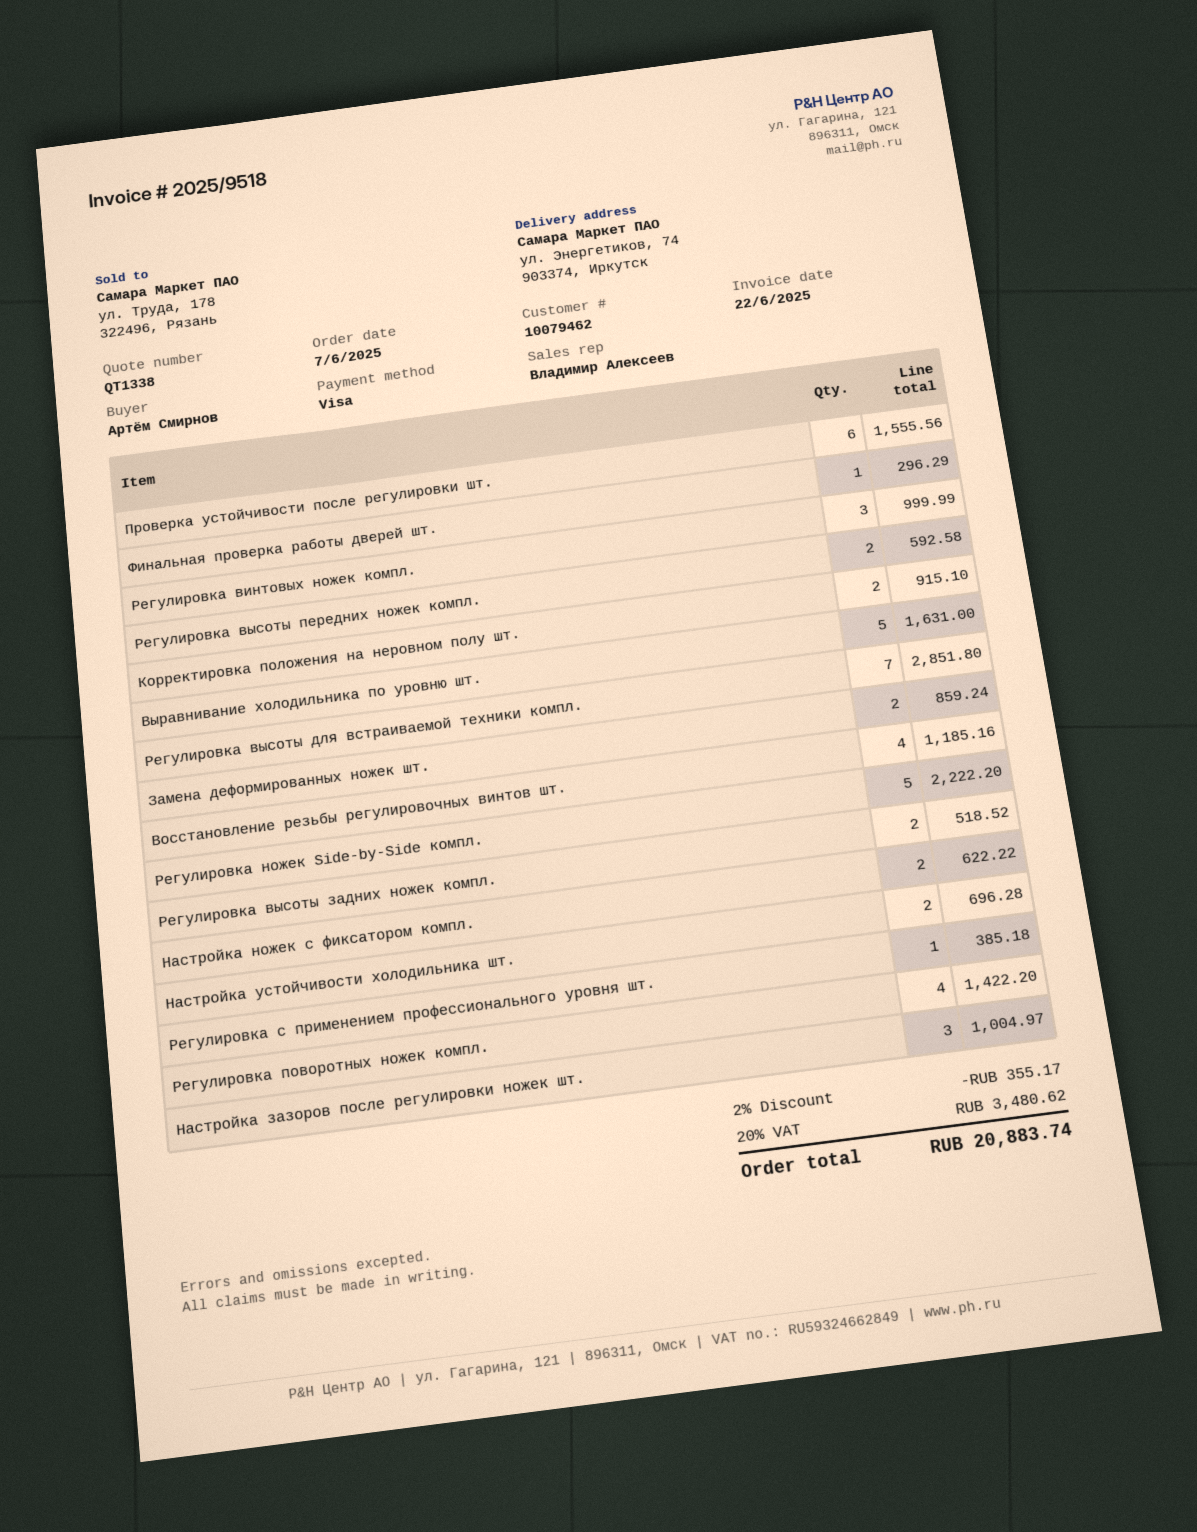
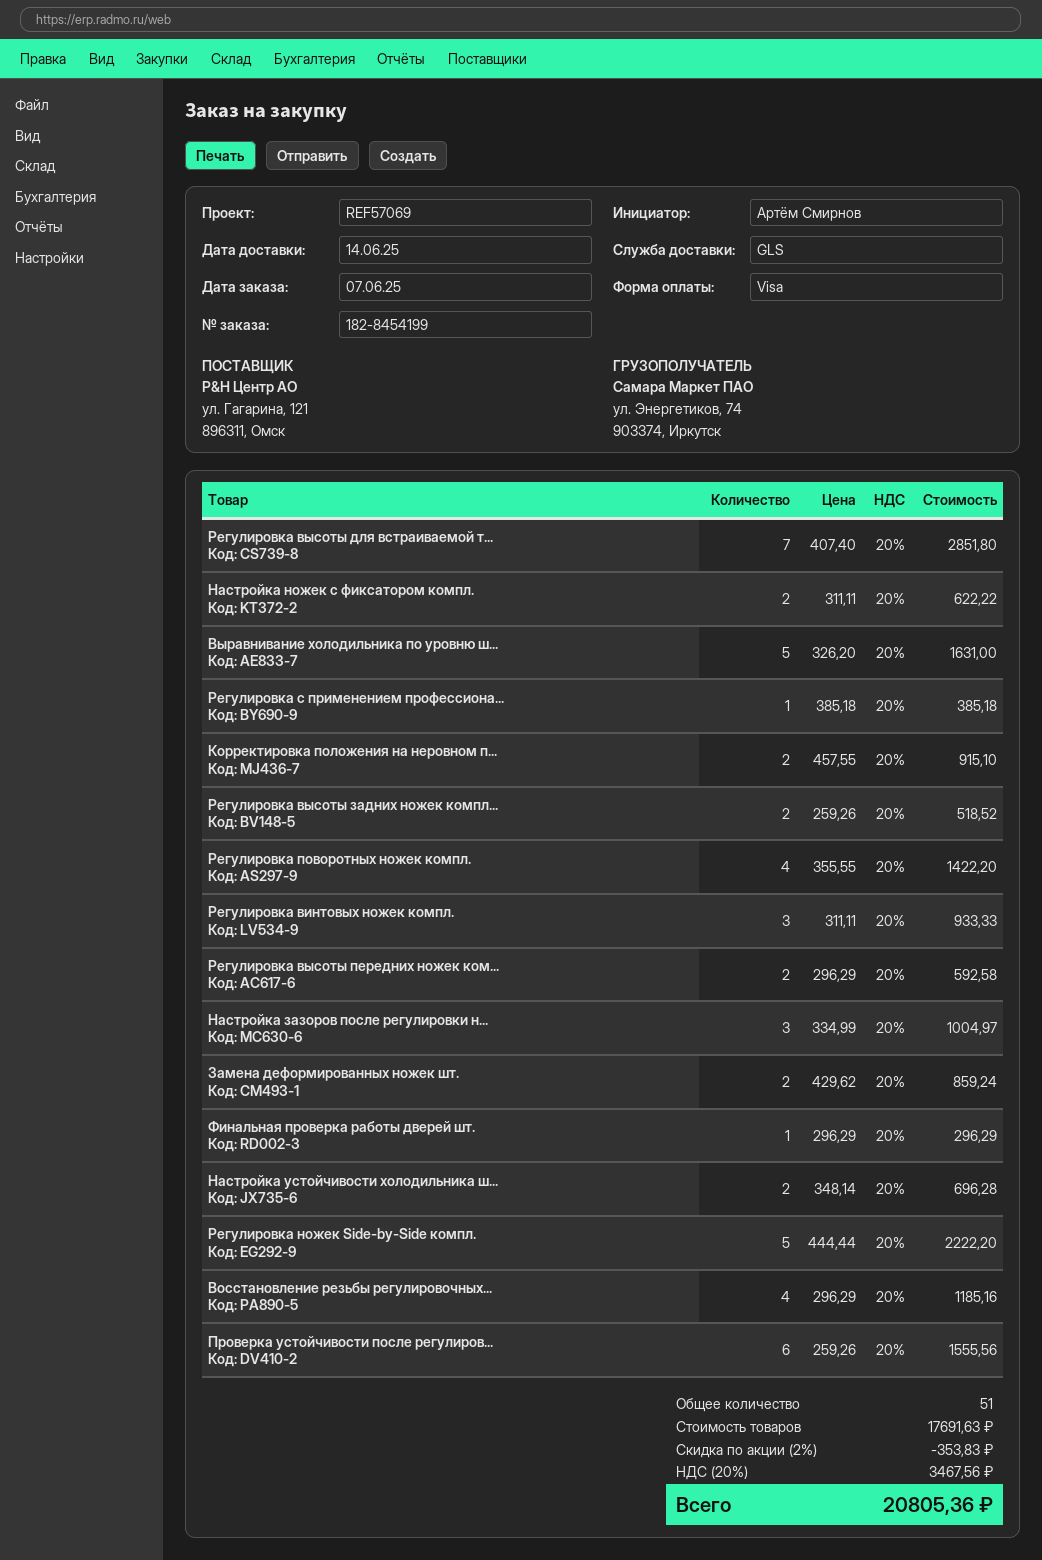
Регулировка винтовых ножек компл.: 3 for 999.99 -> 3 for 933.33
discount: 2% = 355.17 -> 2% = 353.83
tax: 20% = 3480.62 -> 20% = 3467.56
total: 20883.74 -> 20805.36

